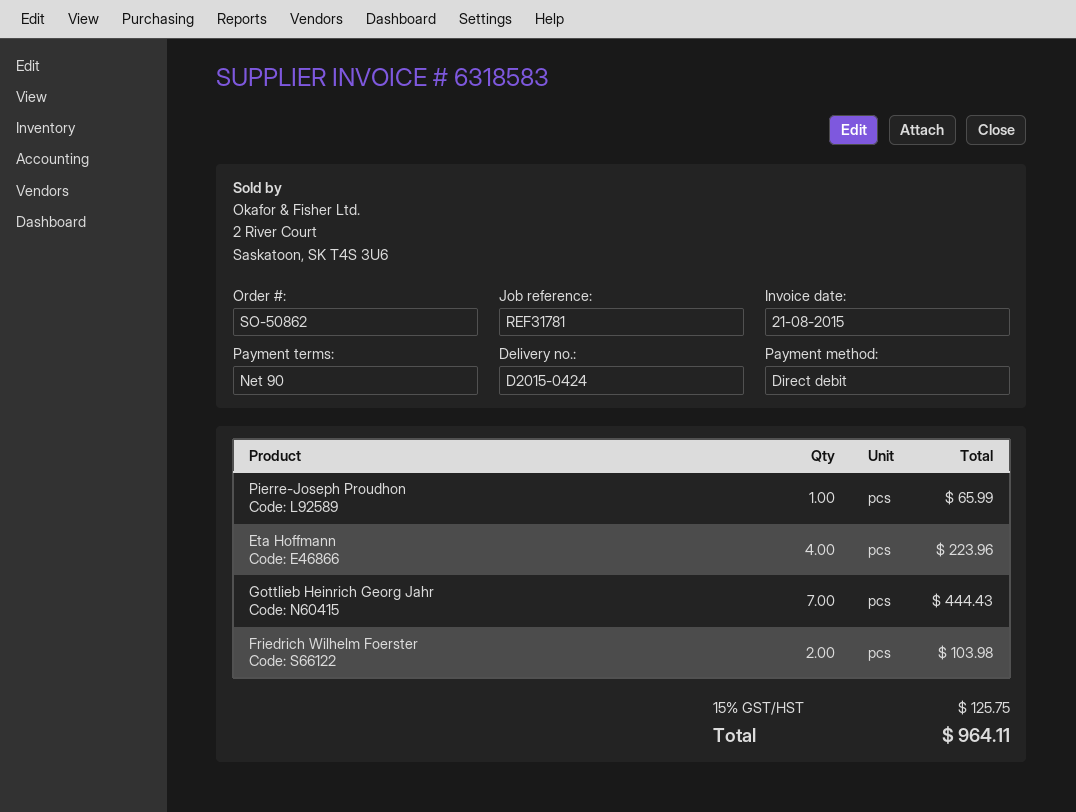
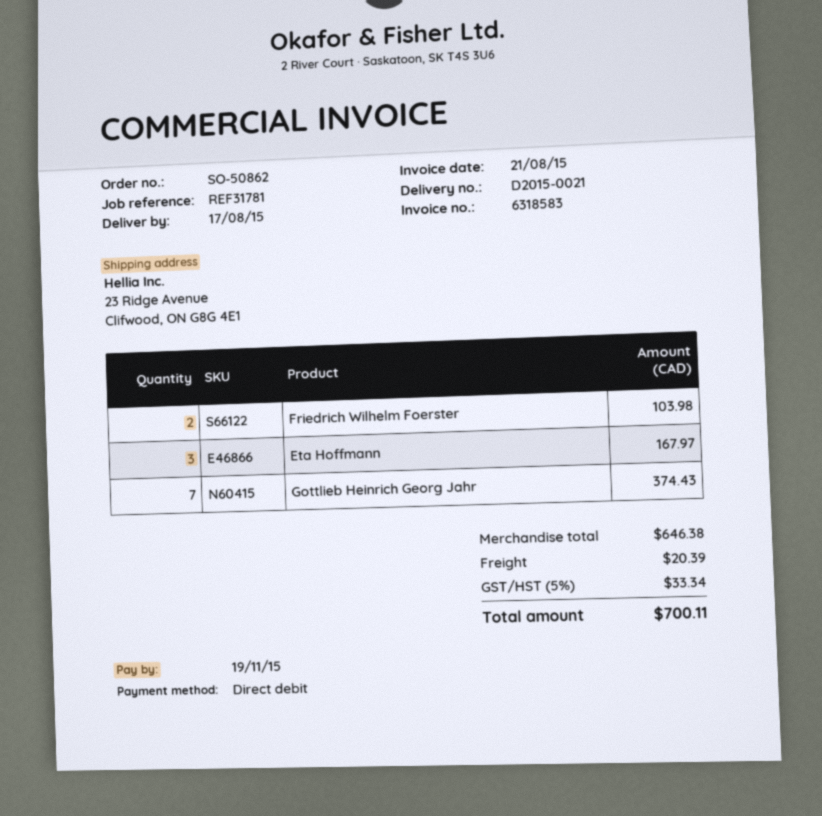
delivery note number: D2015-0424 -> D2015-0021
Pierre-Joseph Proudhon: 1 for 65.99 -> none
Eta Hoffmann: 4 for 223.96 -> 3 for 167.97
Gottlieb Heinrich Georg Jahr: 7 for 444.43 -> 7 for 374.43
shipping: none -> 20.39
tax: 15% = 125.75 -> 5% = 33.34
total: 964.11 -> 700.11

